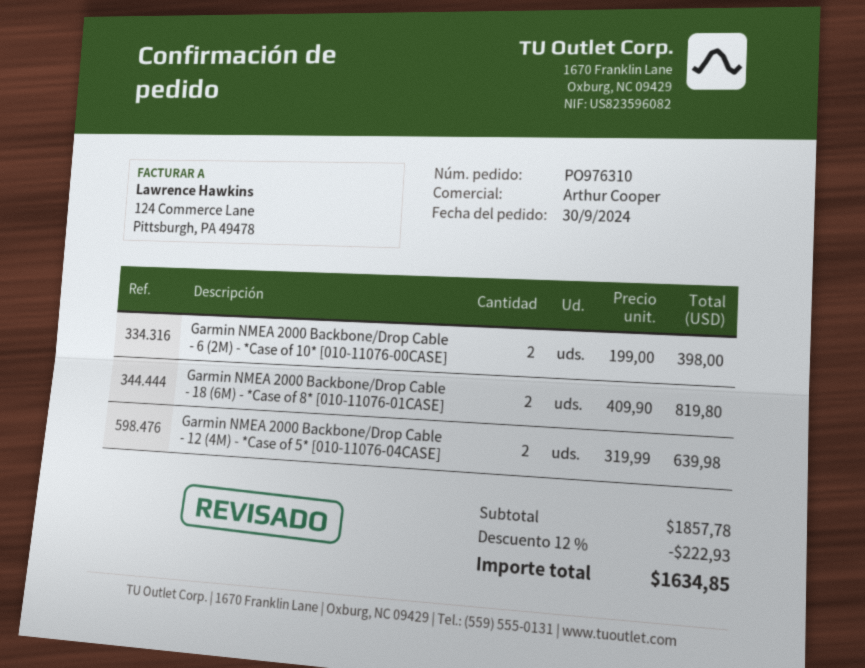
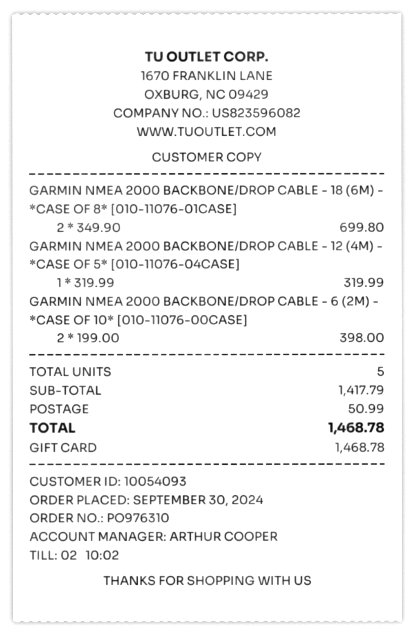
Garmin NMEA 2000 Backbone/Drop Cable - 18 (6M) - *Case of 8* [010-11076-01CASE]: 2 x 409.90 = 819.80 -> 2 x 349.90 = 699.80
Garmin NMEA 2000 Backbone/Drop Cable - 12 (4M) - *Case of 5* [010-11076-04CASE]: 2 x 319.99 = 639.98 -> 1 x 319.99 = 319.99
subtotal: 1857.78 -> 1417.79
discount: 12% = 222.93 -> none
shipping: none -> 50.99
total: 1634.85 -> 1468.78

